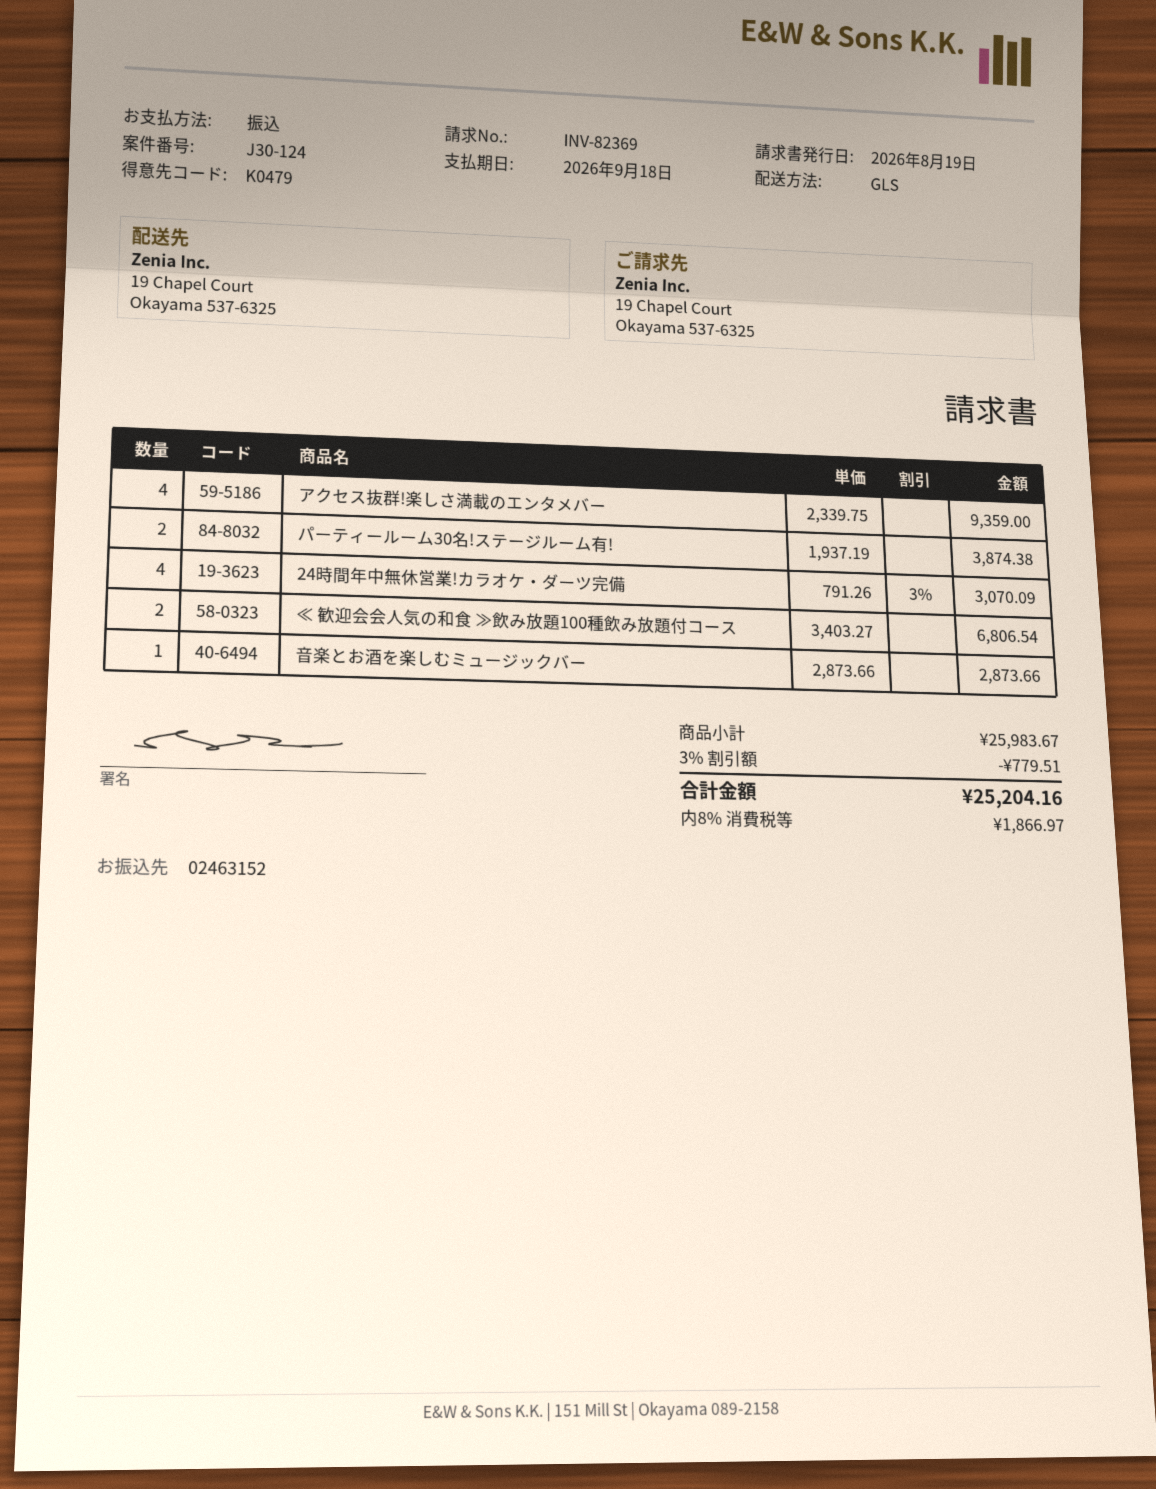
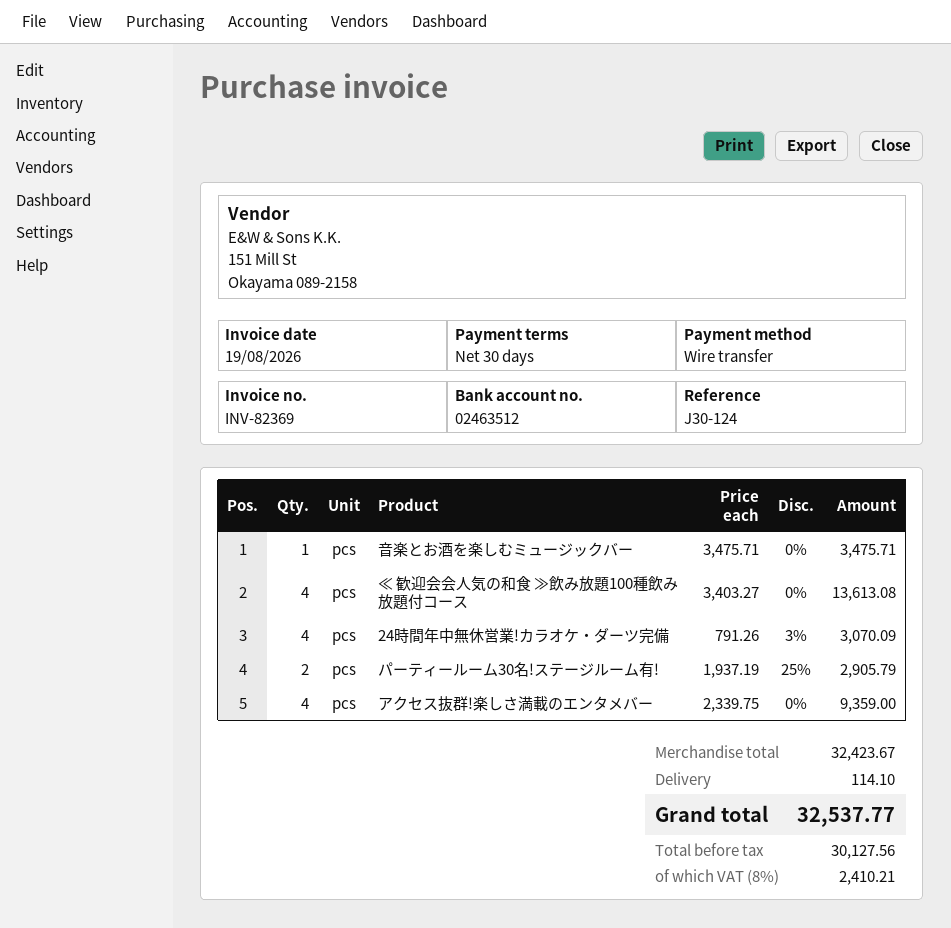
bank account: 02463152 -> 02463512
パーティールーム30名!ステージルーム有!: 2 x 1937.19 = 3874.38 -> 2 x 1937.19 - 25% = 2905.79
≪ 歓迎会会人気の和食 ≫飲み放題100種飲み放題付コース: 2 x 3403.27 = 6806.54 -> 4 x 3403.27 = 13613.08
音楽とお酒を楽しむミュージックバー: 1 x 2873.66 = 2873.66 -> 1 x 3475.71 = 3475.71
subtotal: 25983.67 -> 32423.67
discount: 3% = 779.51 -> none
shipping: none -> 114.10
tax: 8% = 1866.97 -> 8% = 2410.21
total: 25204.16 -> 32537.77

